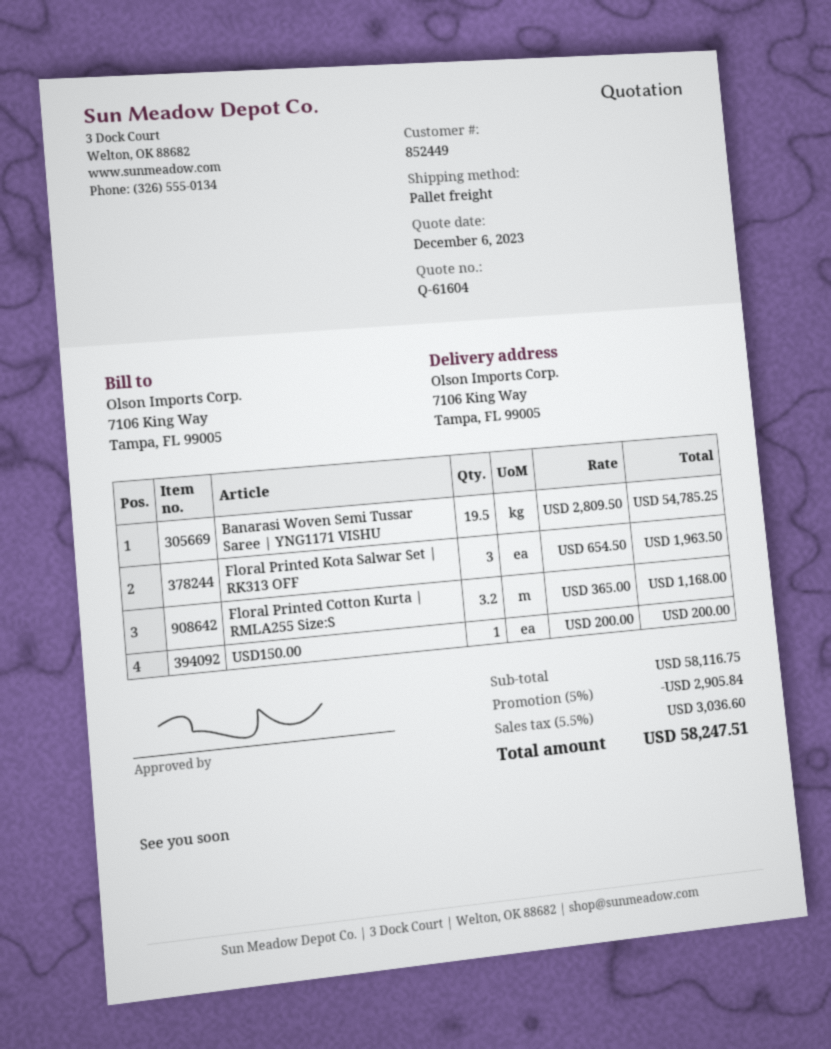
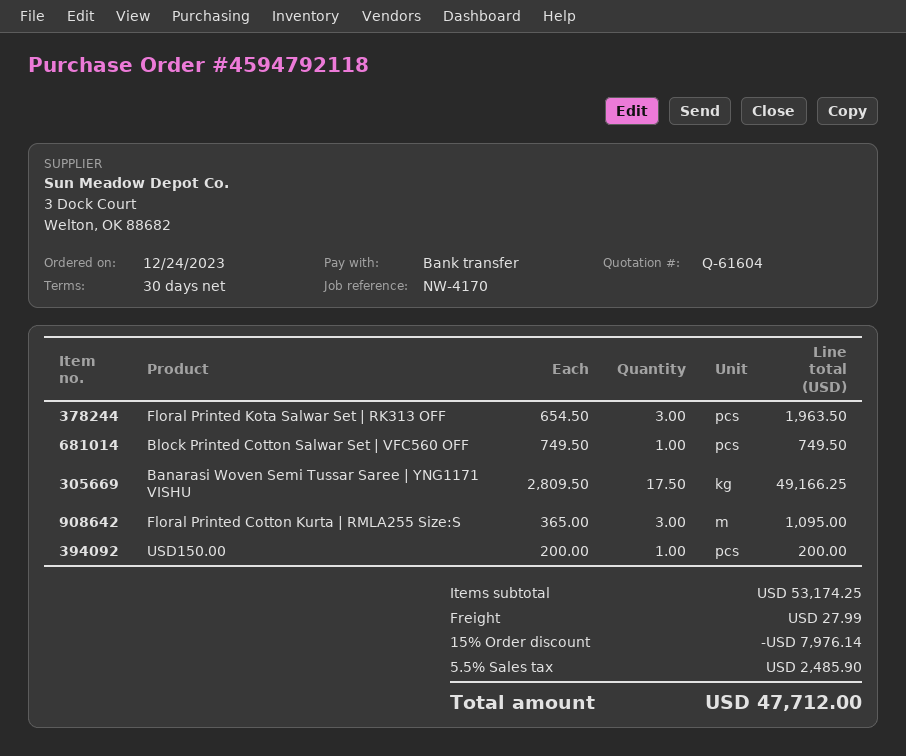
Banarasi Woven Semi Tussar Saree | YNG1171 VISHU: 19.5 x 2809.50 = 54785.25 -> 17.5 x 2809.50 = 49166.25
Floral Printed Cotton Kurta | RMLA255 Size:S: 3.2 x 365.00 = 1168.00 -> 3 x 365.00 = 1095.00
Block Printed Cotton Salwar Set | VFC560 OFF: none -> 1 x 749.50 = 749.50
subtotal: 58116.75 -> 53174.25
discount: 5% = 2905.84 -> 15% = 7976.14
shipping: none -> 27.99
tax: 5.5% = 3036.60 -> 5.5% = 2485.90
total: 58247.51 -> 47712.00

